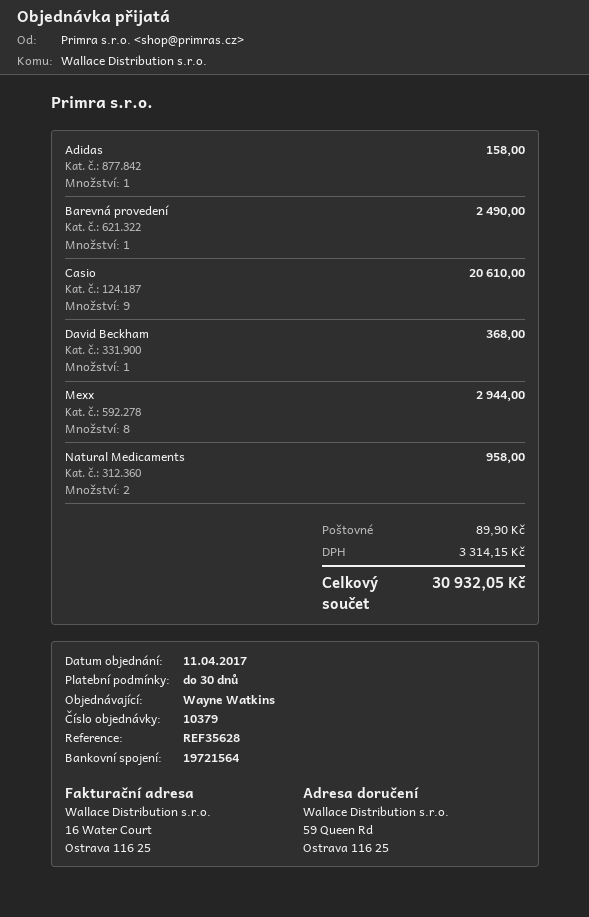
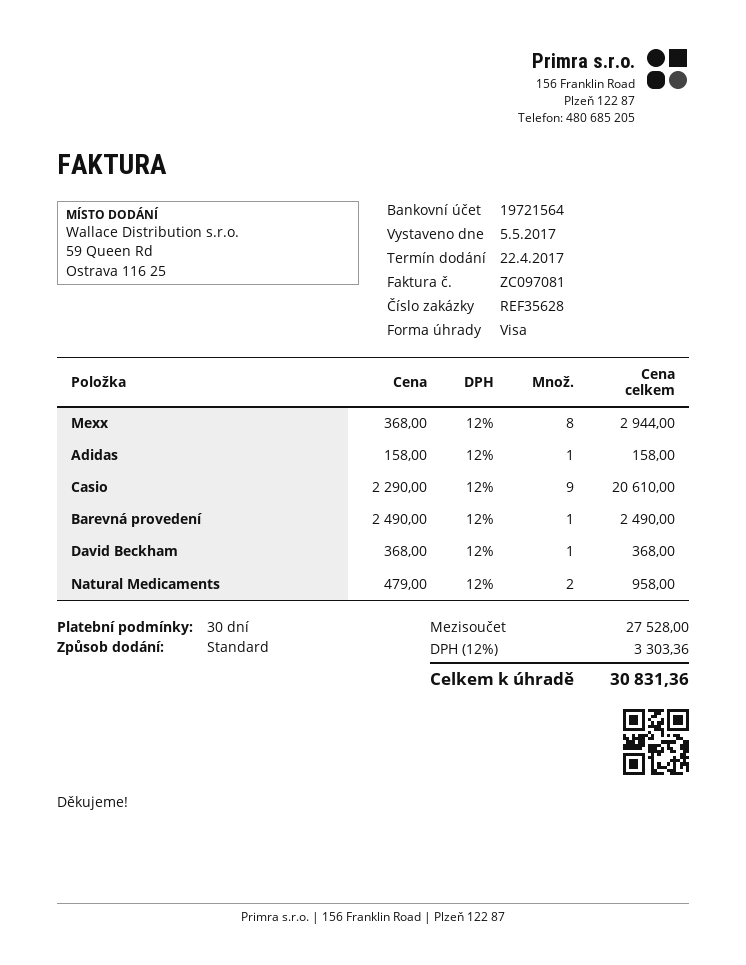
shipping: 89.90 -> none
tax: 3314.15 -> 3303.36
total: 30932.05 -> 30831.36

